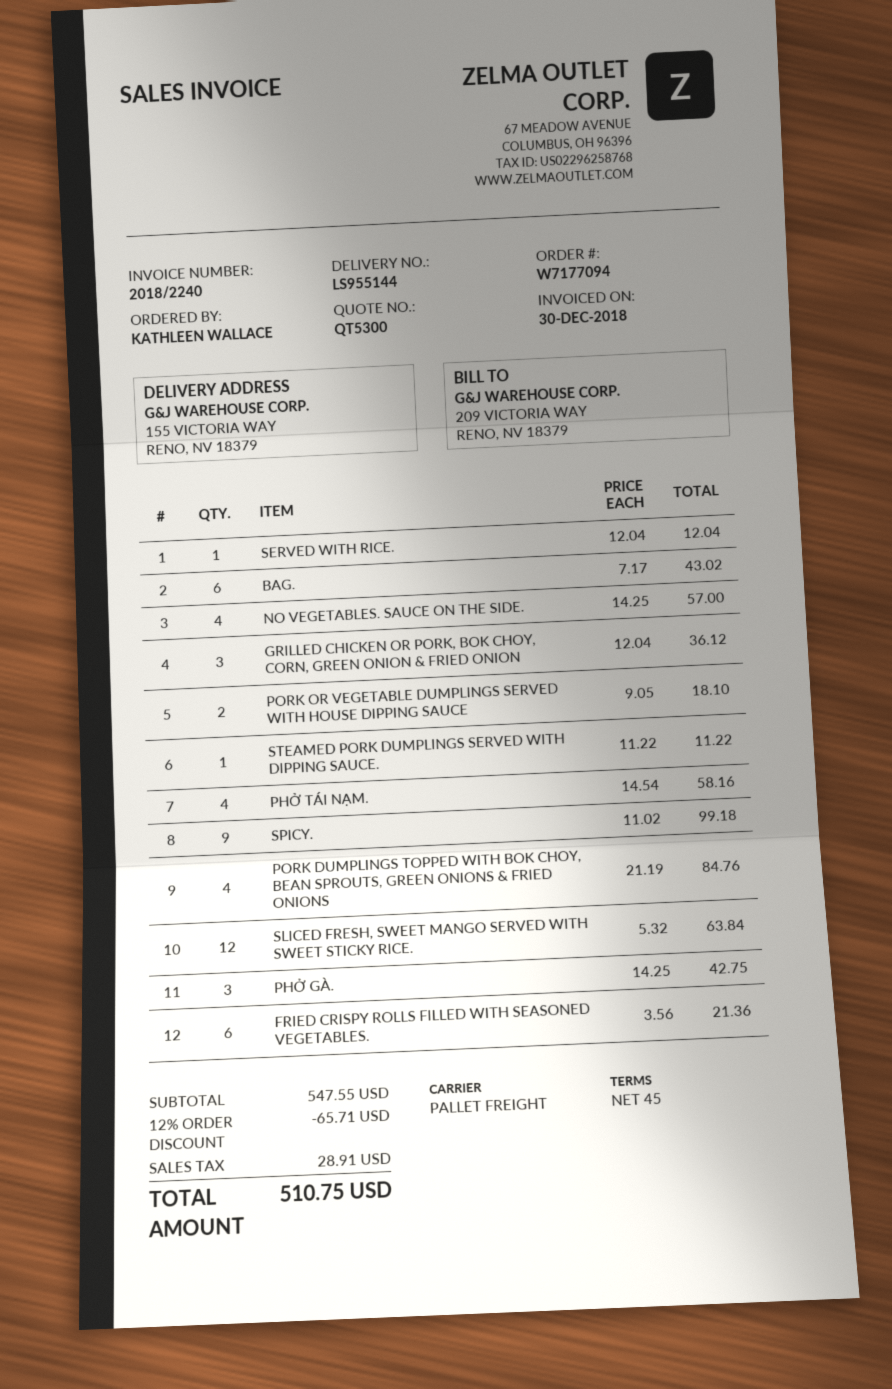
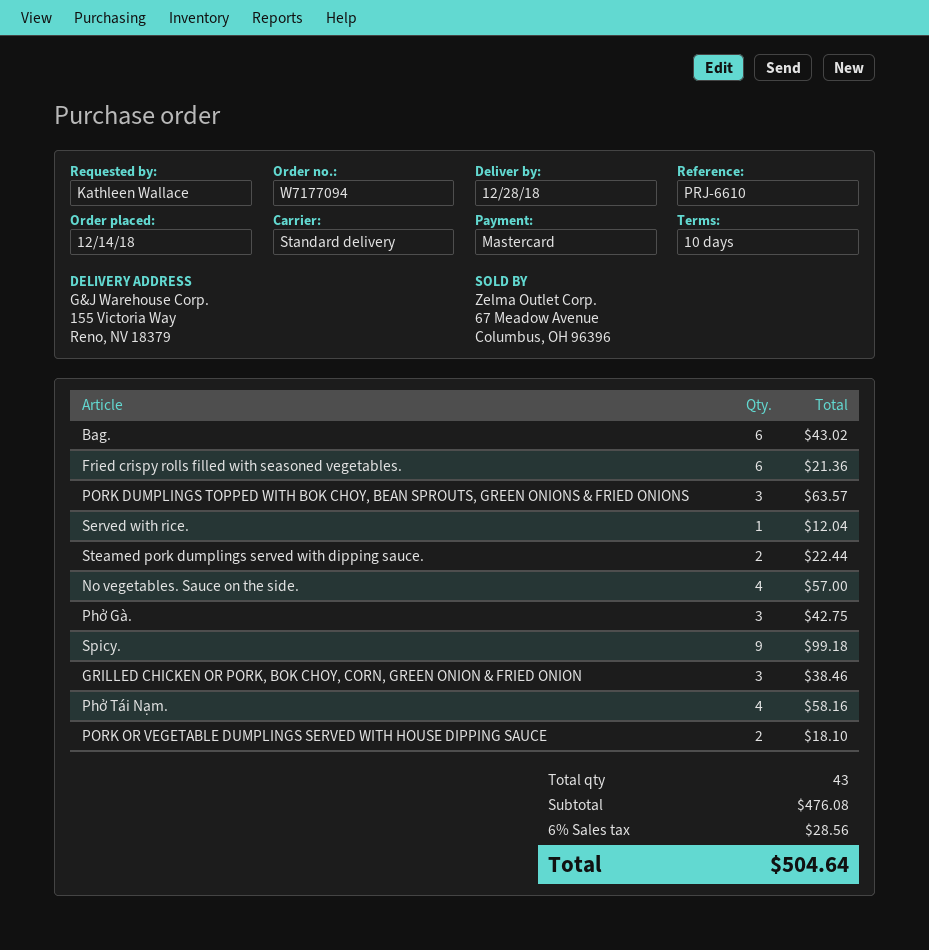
payment terms: 45 days -> 10 days
shipping method: pallet freight -> standard
GRILLED CHICKEN OR PORK, BOK CHOY, CORN, GREEN ONION & FRIED ONION: 3 for 36.12 -> 3 for 38.46
STEAMED PORK DUMPLINGS SERVED WITH DIPPING SAUCE.: 1 for 11.22 -> 2 for 22.44
PORK DUMPLINGS TOPPED WITH BOK CHOY, BEAN SPROUTS, GREEN ONIONS & FRIED ONIONS: 4 for 84.76 -> 3 for 63.57
SLICED FRESH, SWEET MANGO SERVED WITH SWEET STICKY RICE.: 12 for 63.84 -> none
subtotal: 547.55 -> 476.08
discount: 12% = 65.71 -> none
tax: 28.91 -> 28.56
total: 510.75 -> 504.64

